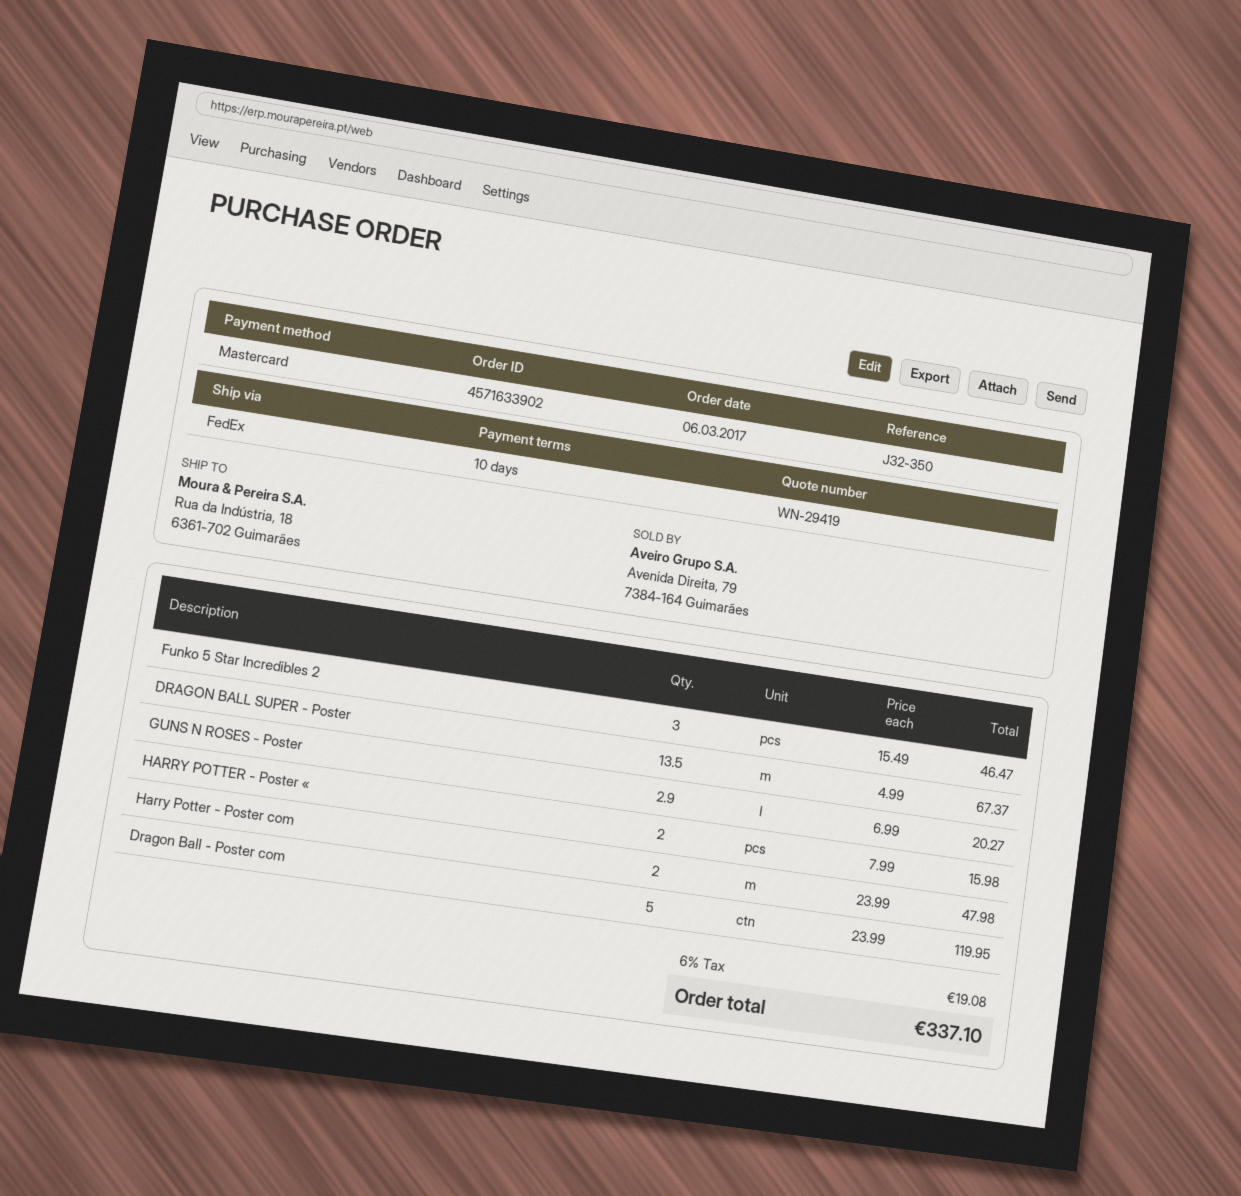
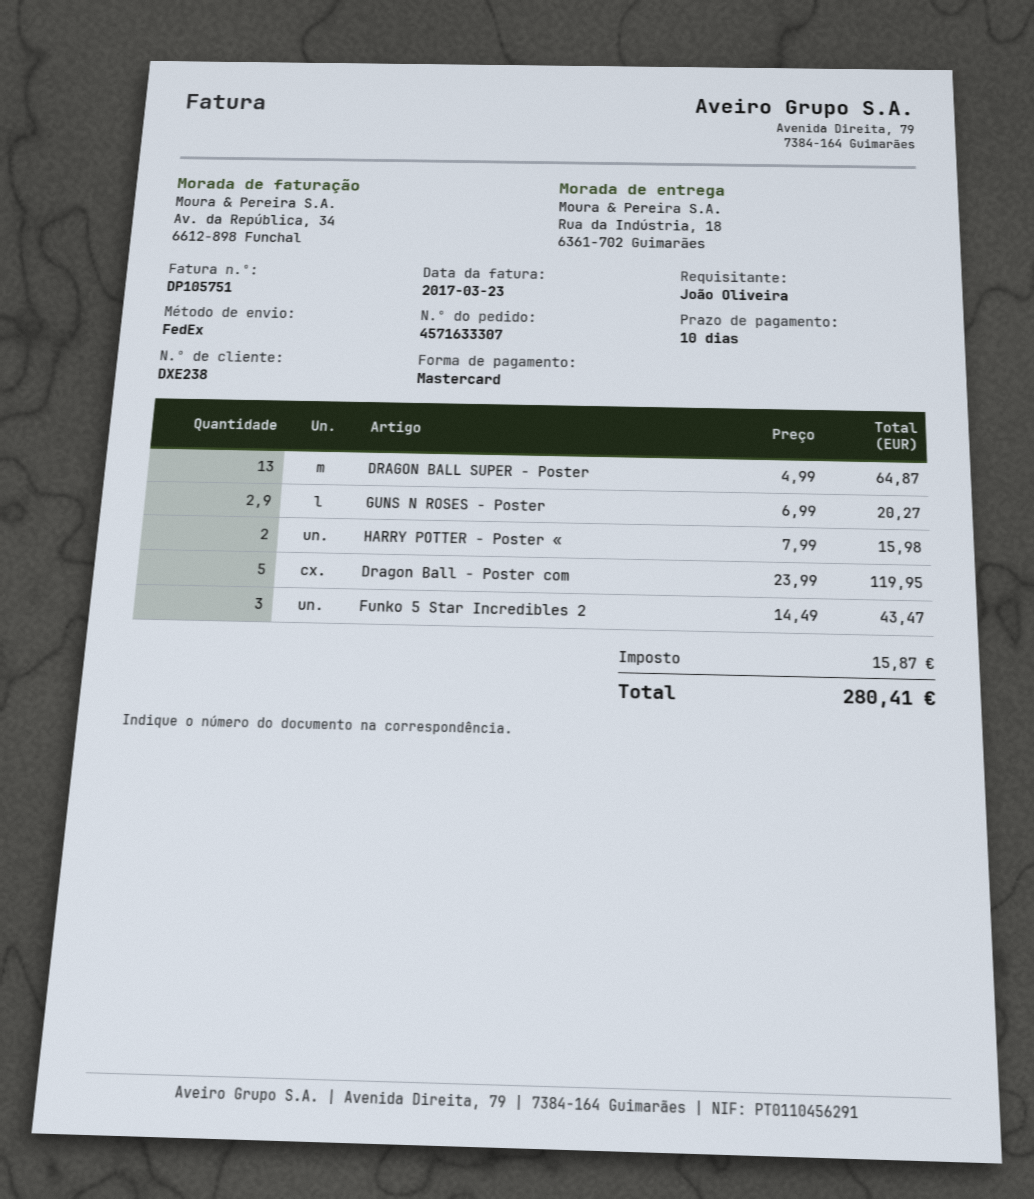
order number: 4571633902 -> 4571633307
Funko 5 Star Incredibles 2: 3 x 15.49 = 46.47 -> 3 x 14.49 = 43.47
DRAGON BALL SUPER - Poster: 13.5 x 4.99 = 67.37 -> 13 x 4.99 = 64.87
Harry Potter - Poster com: 2 x 23.99 = 47.98 -> none
tax: 19.08 -> 15.87
total: 337.10 -> 280.41

